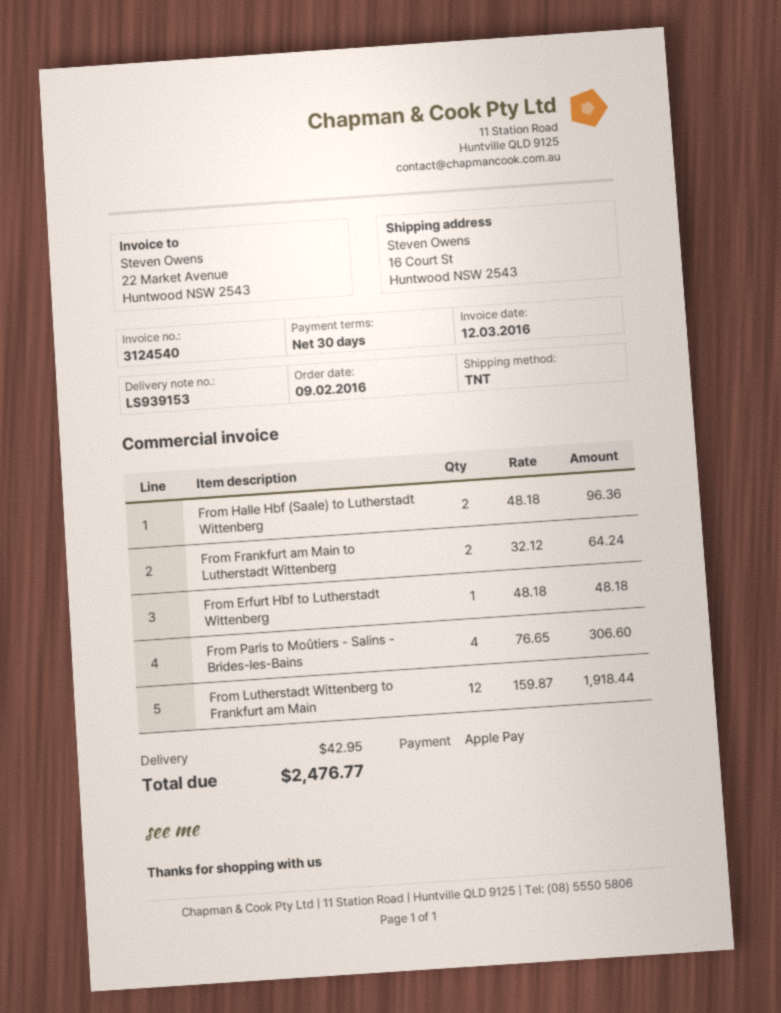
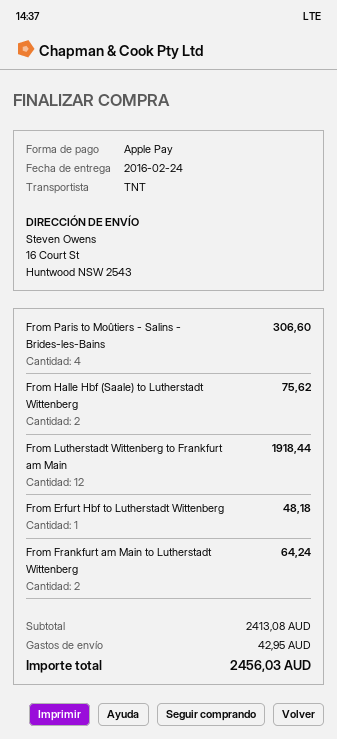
From Halle Hbf (Saale) to Lutherstadt Wittenberg: 2 for 96.36 -> 2 for 75.62
total: 2476.77 -> 2456.03

